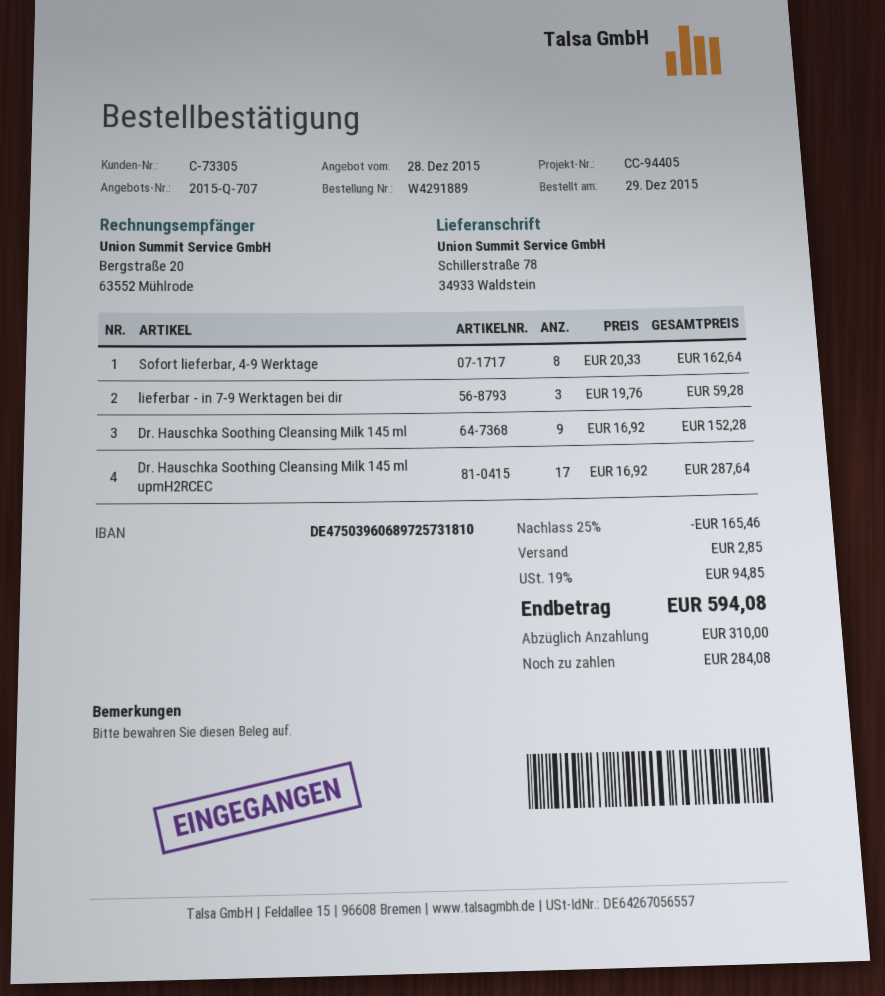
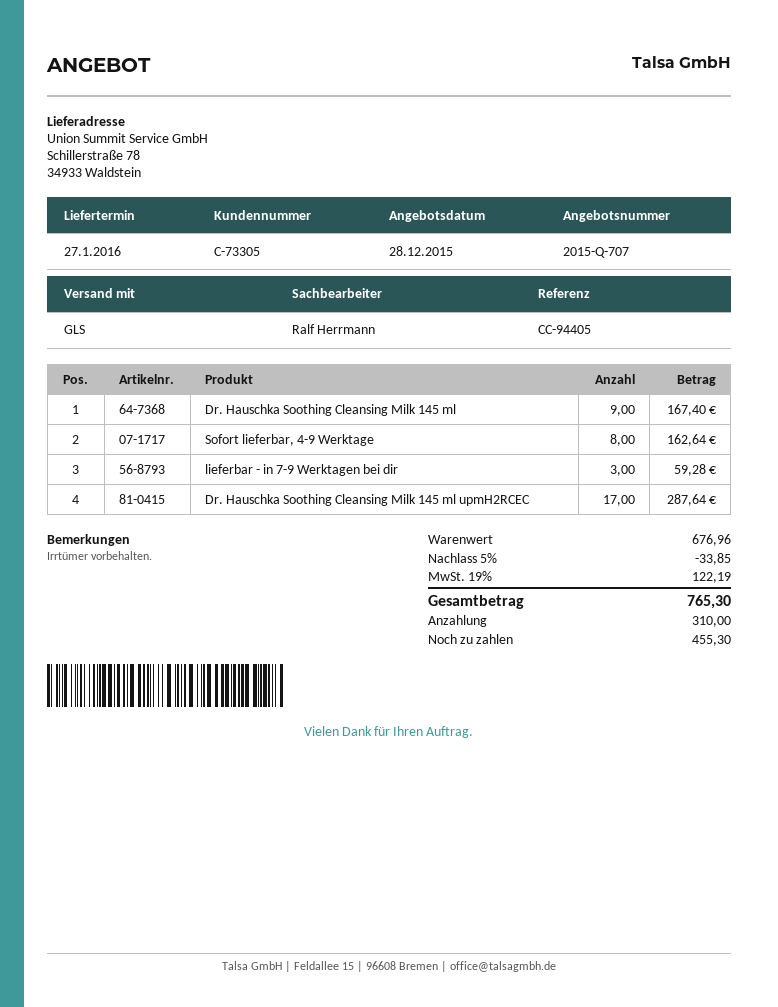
Dr. Hauschka Soothing Cleansing Milk 145 ml: 9 for 152.28 -> 9 for 167.40
discount: 25% = 165.46 -> 5% = 33.85
shipping: 2.85 -> none
tax: 19% = 94.85 -> 19% = 122.19
total: 594.08 -> 765.30
balance: 284.08 -> 455.30

